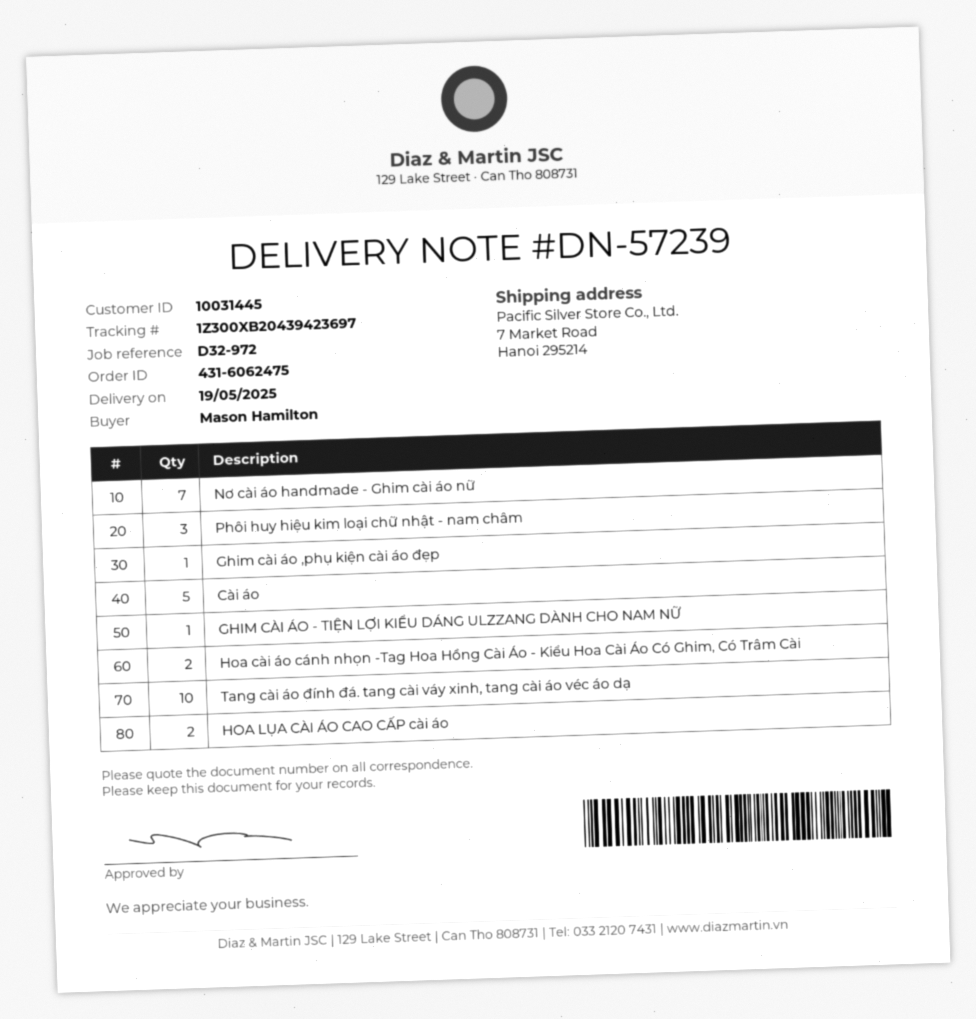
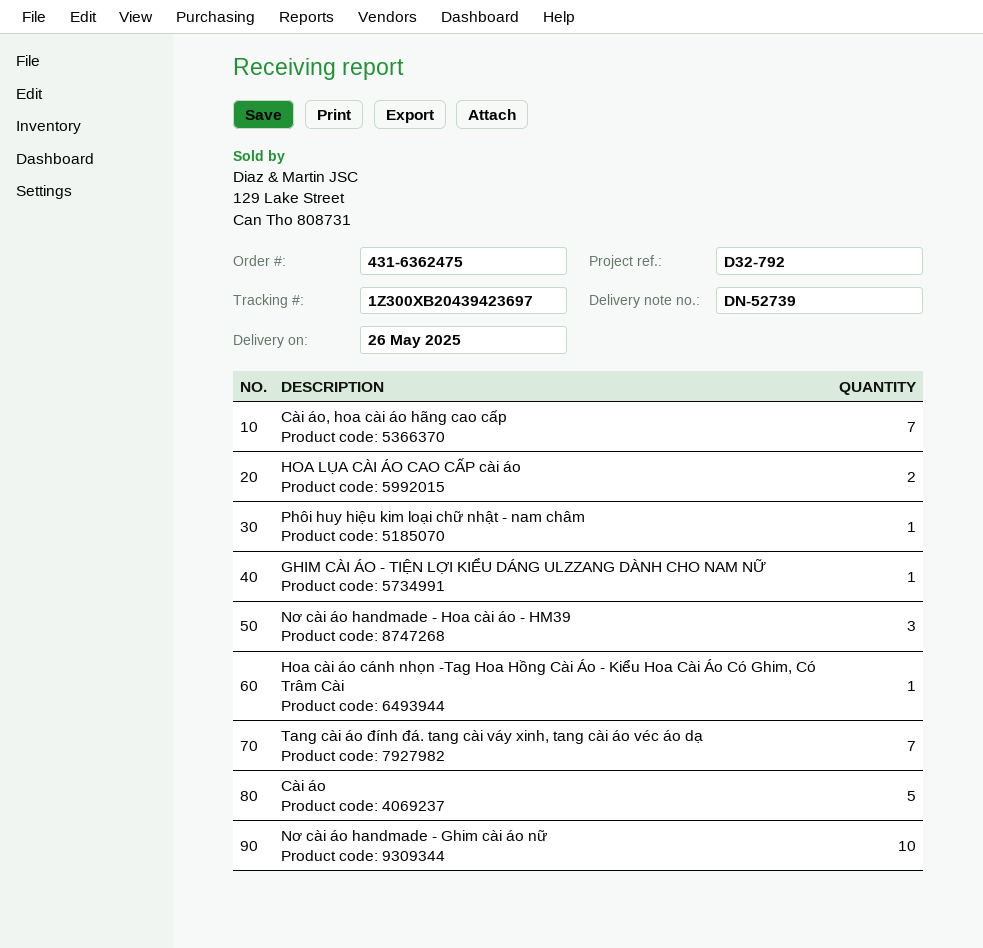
order number: 431-6062475 -> 431-6362475
delivery note number: DN-57239 -> DN-52739
delivery date: 2025-05-19 -> 2025-05-26
reference: D32-972 -> D32-792
Nơ cài áo handmade - Ghim cài áo nữ: 7 -> 10
Phôi huy hiệu kim loại chữ nhật - nam châm: 3 -> 1
Ghim cài áo ,phụ kiện cài áo đẹp: 1 -> none
Hoa cài áo cánh nhọn -Tag Hoa Hồng Cài Áo - Kiểu Hoa Cài Áo Có Ghim, Có Trâm Cài: 2 -> 1
Tang cài áo đính đá. tang cài váy xinh, tang cài áo véc áo dạ: 10 -> 7
Cài áo, hoa cài áo hãng cao cấp: none -> 7
Nơ cài áo handmade - Hoa cài áo - HM39: none -> 3

